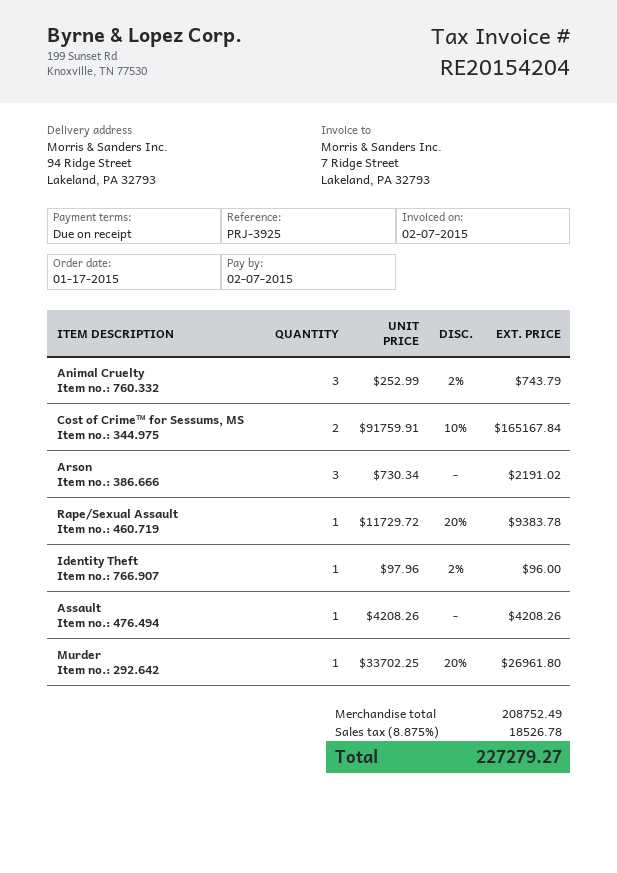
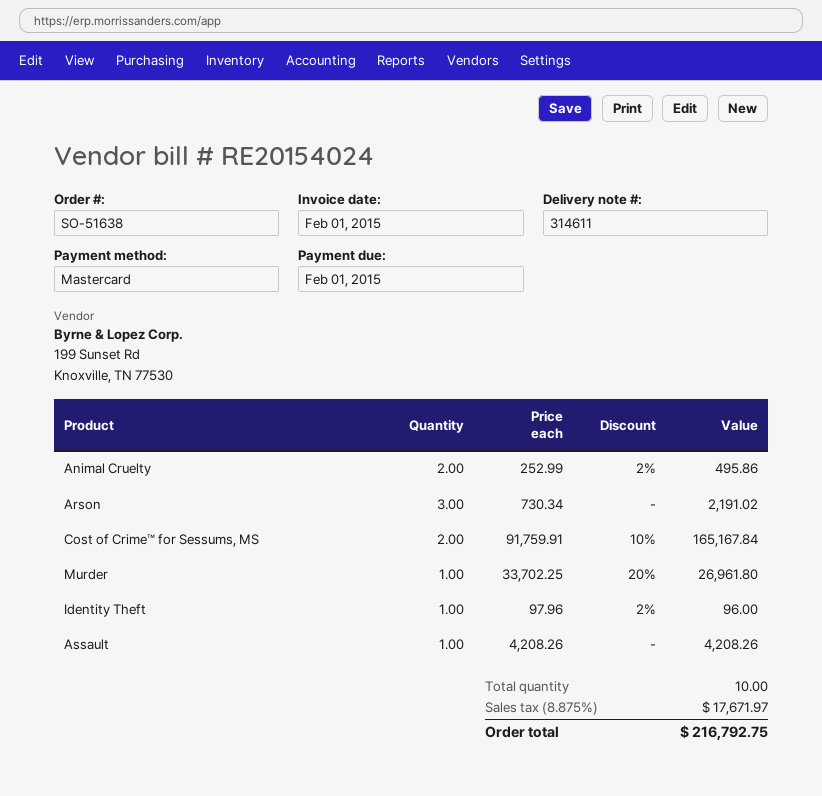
invoice number: RE20154204 -> RE20154024
invoice date: 2015-02-07 -> 2015-02-01
due date: 2015-02-07 -> 2015-02-01
Animal Cruelty: 3 x 252.99 - 2% = 743.79 -> 2 x 252.99 - 2% = 495.86
Rape/Sexual Assault: 1 x 11729.72 - 20% = 9383.78 -> none
tax: 8.875% = 18526.78 -> 8.875% = 17671.97
total: 227279.27 -> 216792.75

